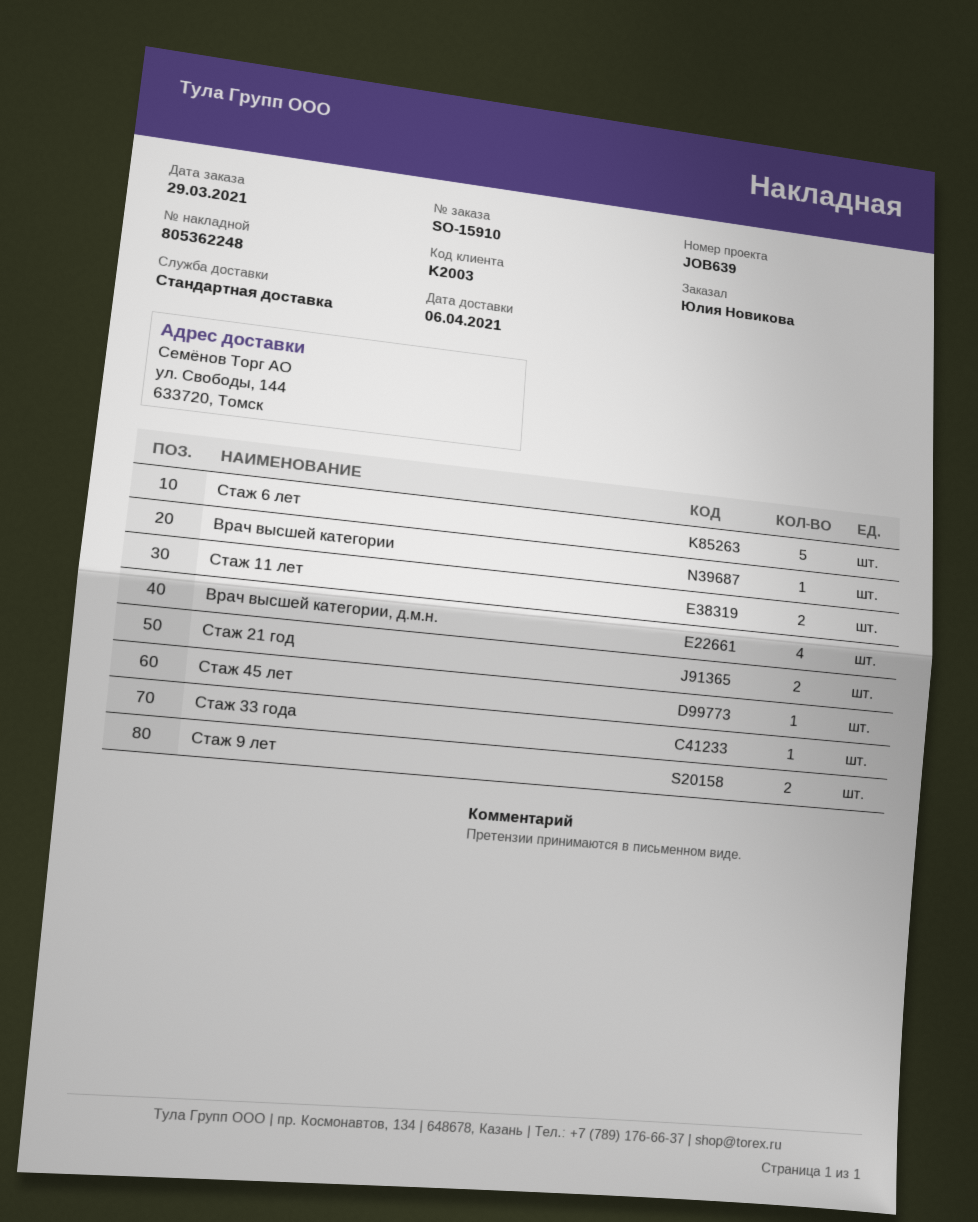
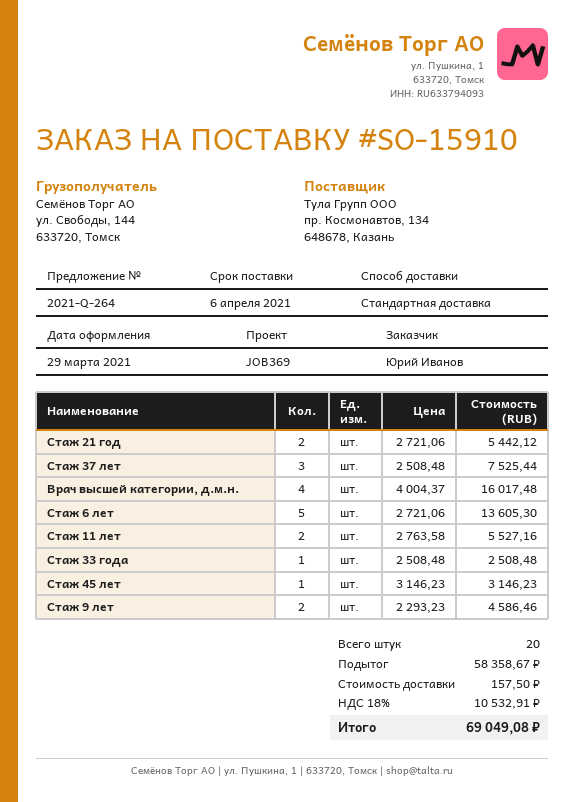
reference: JOB639 -> JOB369
ordered by: Юлия Новикова -> Юрий Иванов
Врач высшей категории: 1 -> none
Стаж 37 лет: none -> 3

